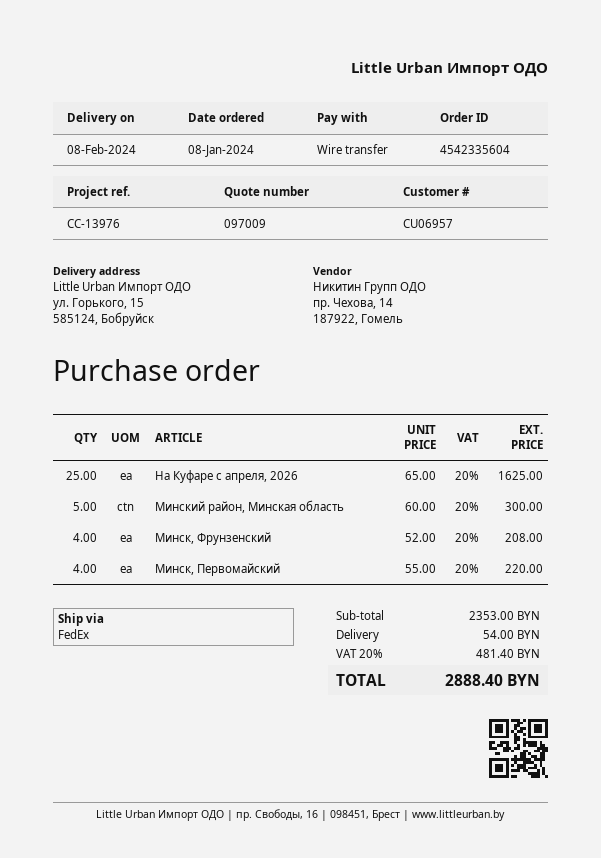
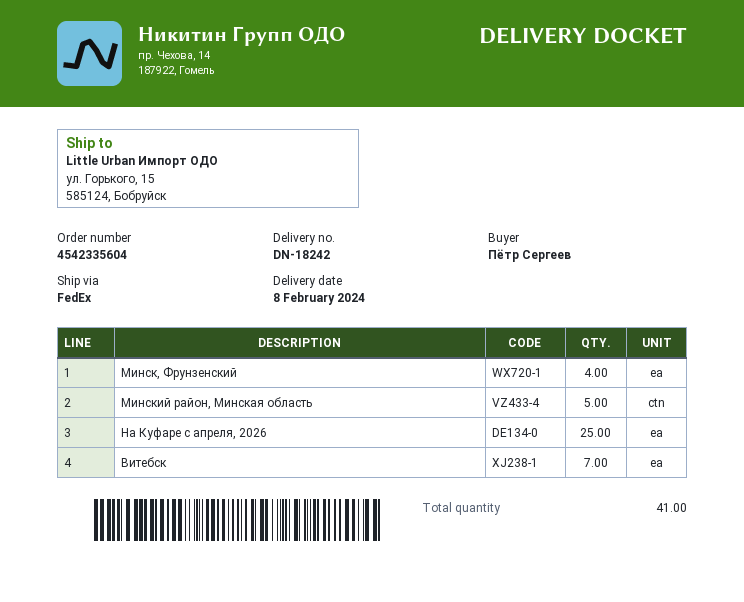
Минск, Первомайский: 4 -> none
Витебск: none -> 7

